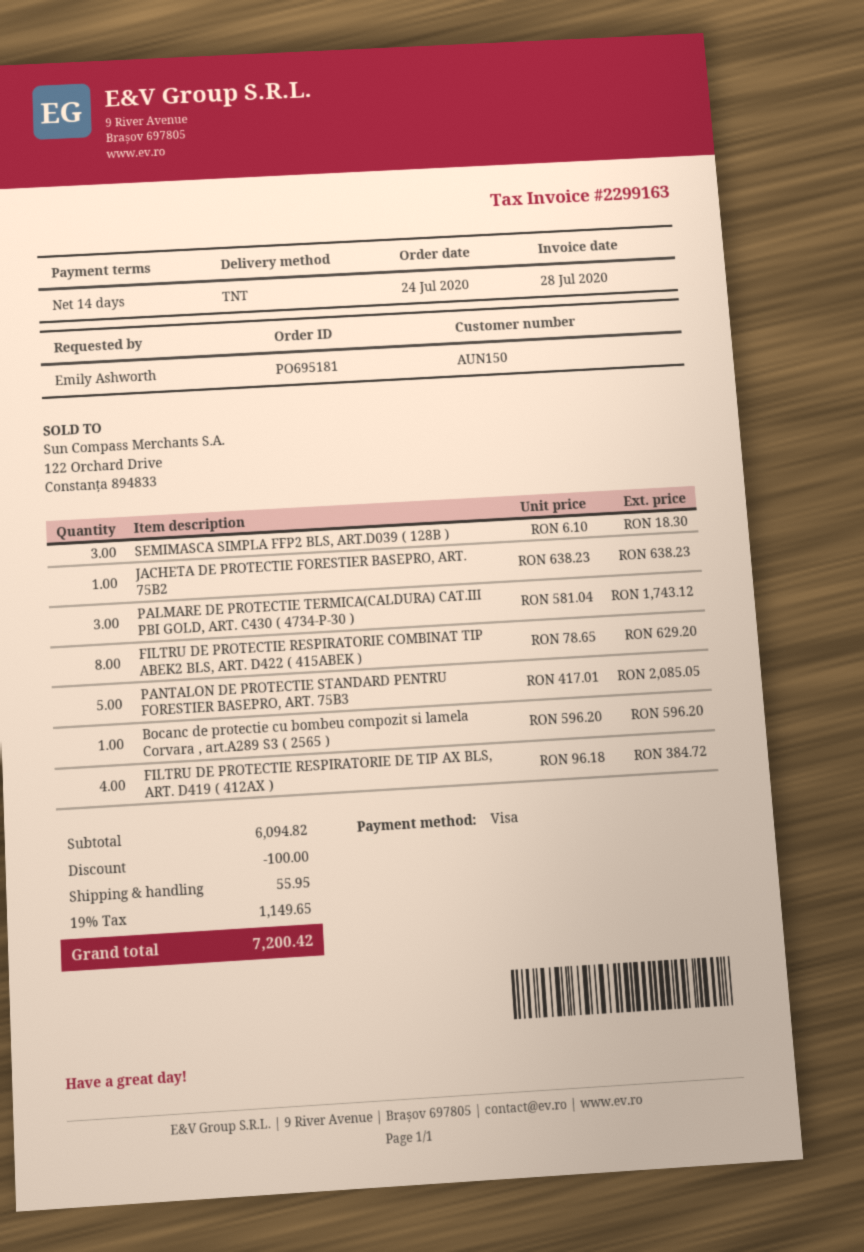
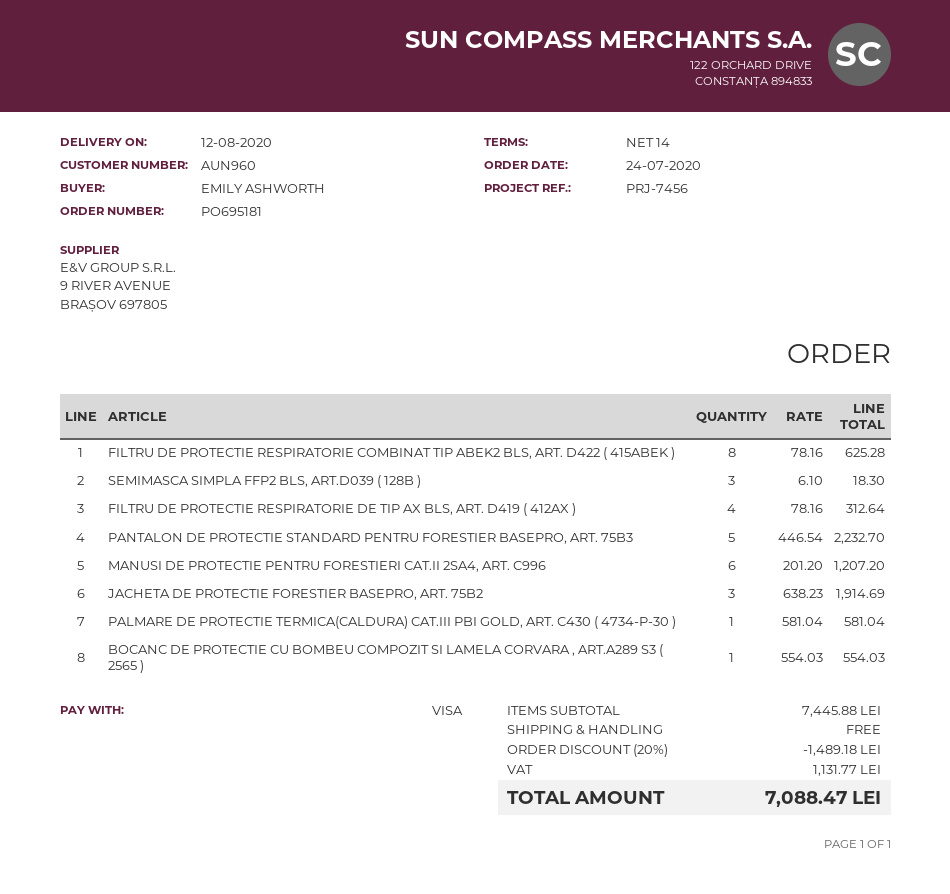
customer number: AUN150 -> AUN960
JACHETA DE PROTECTIE FORESTIER BASEPRO, ART. 75B2: 1 x 638.23 = 638.23 -> 3 x 638.23 = 1914.69
PALMARE DE PROTECTIE TERMICA(CALDURA) CAT.III PBI GOLD, ART. C430 ( 4734-P-30 ): 3 x 581.04 = 1743.12 -> 1 x 581.04 = 581.04
FILTRU DE PROTECTIE RESPIRATORIE COMBINAT TIP ABEK2 BLS, ART. D422 ( 415ABEK ): 8 x 78.65 = 629.20 -> 8 x 78.16 = 625.28
PANTALON DE PROTECTIE STANDARD PENTRU FORESTIER BASEPRO, ART. 75B3: 5 x 417.01 = 2085.05 -> 5 x 446.54 = 2232.70
Bocanc de protectie cu bombeu compozit si lamela Corvara , art.A289 S3 ( 2565 ): 1 x 596.20 = 596.20 -> 1 x 554.03 = 554.03
FILTRU DE PROTECTIE RESPIRATORIE DE TIP AX BLS, ART. D419 ( 412AX ): 4 x 96.18 = 384.72 -> 4 x 78.16 = 312.64
MANUSI DE PROTECTIE PENTRU FORESTIERI CAT.II 2SA4, ART. C996: none -> 6 x 201.20 = 1207.20
subtotal: 6094.82 -> 7445.88
discount: 100.00 -> 1489.18
shipping: 55.95 -> 0.00
tax: 1149.65 -> 1131.77
total: 7200.42 -> 7088.47

